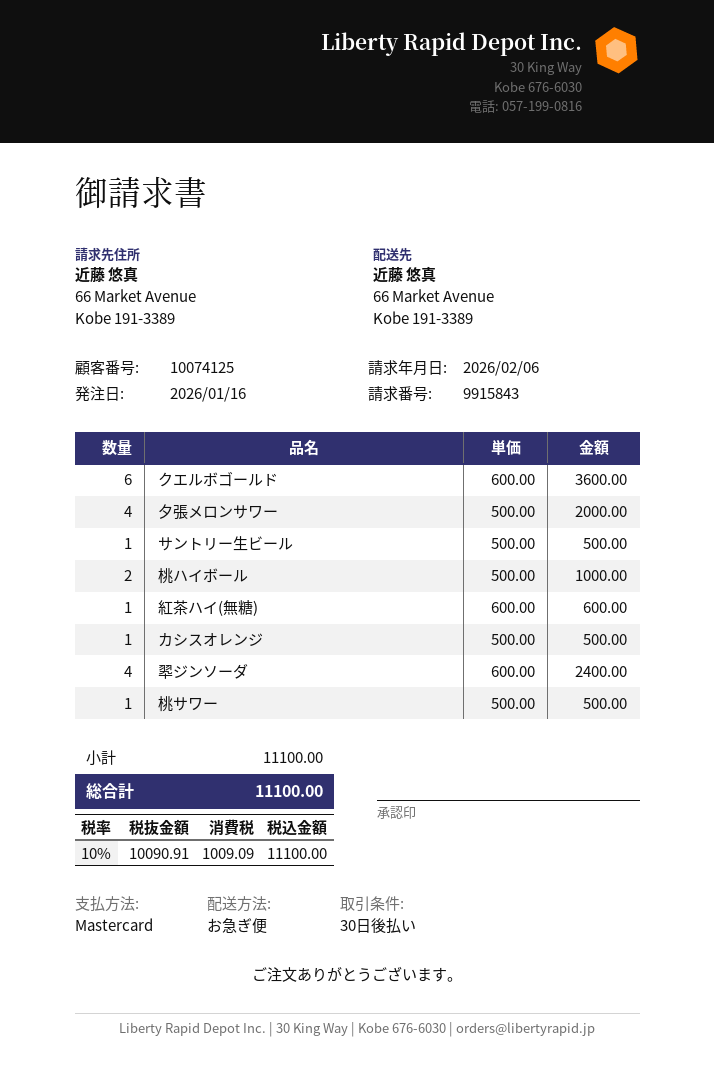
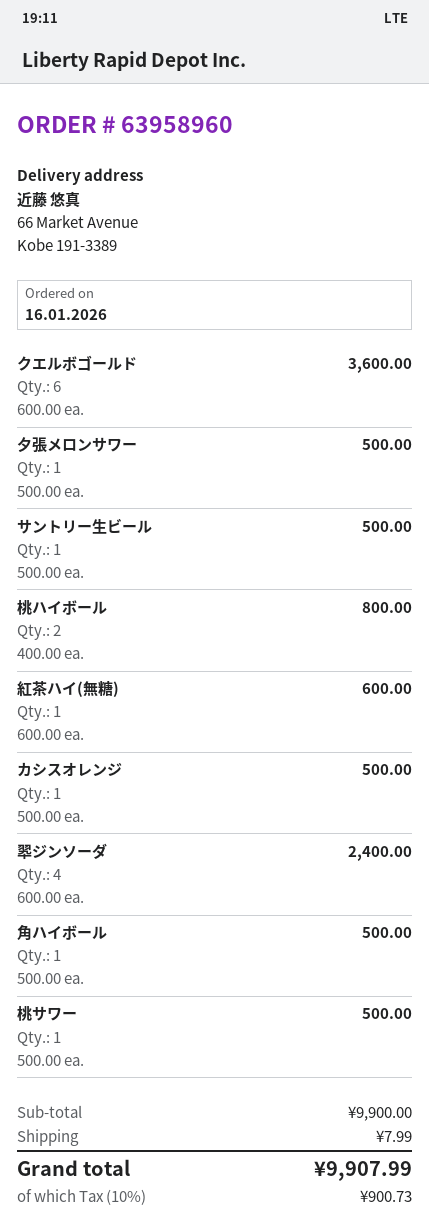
夕張メロンサワー: 4 x 500.00 = 2000.00 -> 1 x 500.00 = 500.00
桃ハイボール: 2 x 500.00 = 1000.00 -> 2 x 400.00 = 800.00
角ハイボール: none -> 1 x 500.00 = 500.00
subtotal: 11100.00 -> 9900.00
shipping: none -> 7.99
tax: 10% = 1009.09 -> 10% = 900.73
total: 11100.00 -> 9907.99

